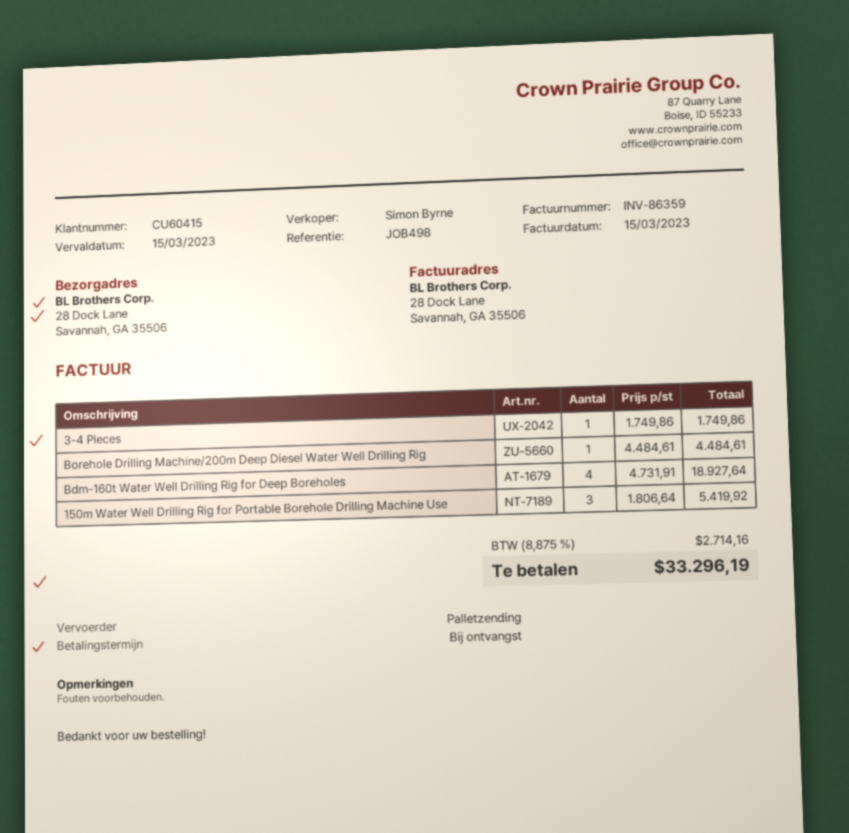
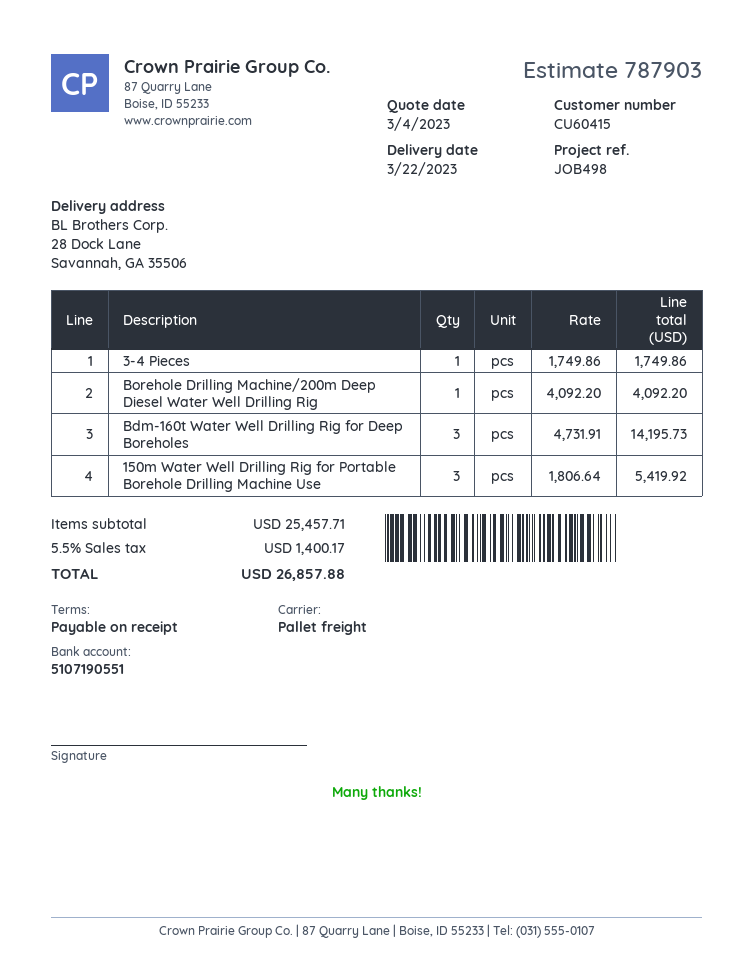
Borehole Drilling Machine/200m Deep Diesel Water Well Drilling Rig: 1 x 4484.61 = 4484.61 -> 1 x 4092.20 = 4092.20
Bdm-160t Water Well Drilling Rig for Deep Boreholes: 4 x 4731.91 = 18927.64 -> 3 x 4731.91 = 14195.73
tax: 8.875% = 2714.16 -> 5.5% = 1400.17
total: 33296.19 -> 26857.88

